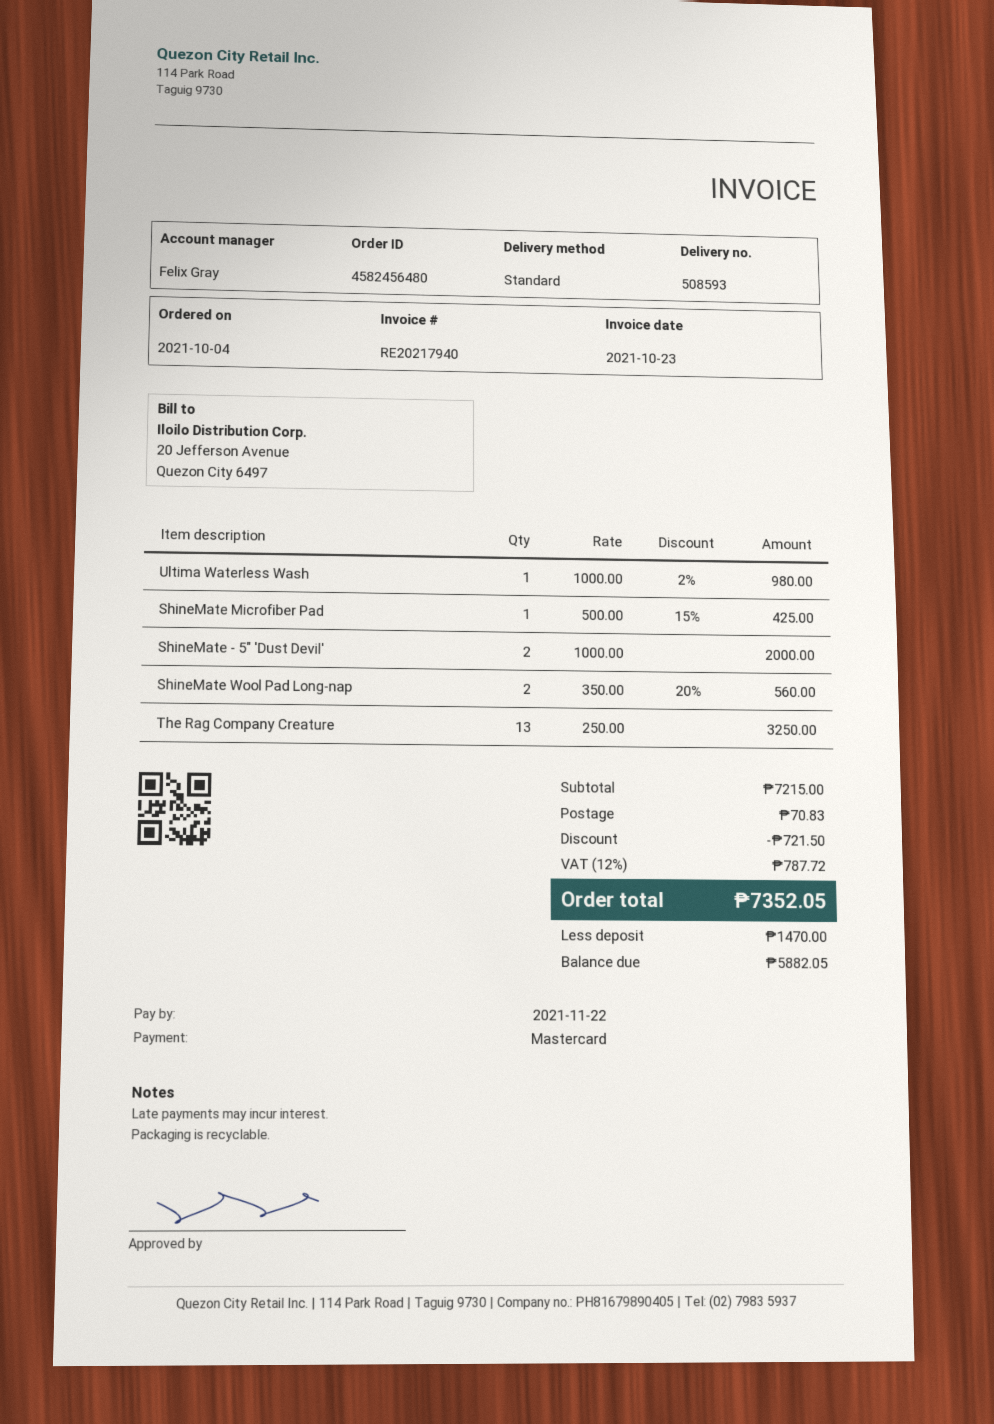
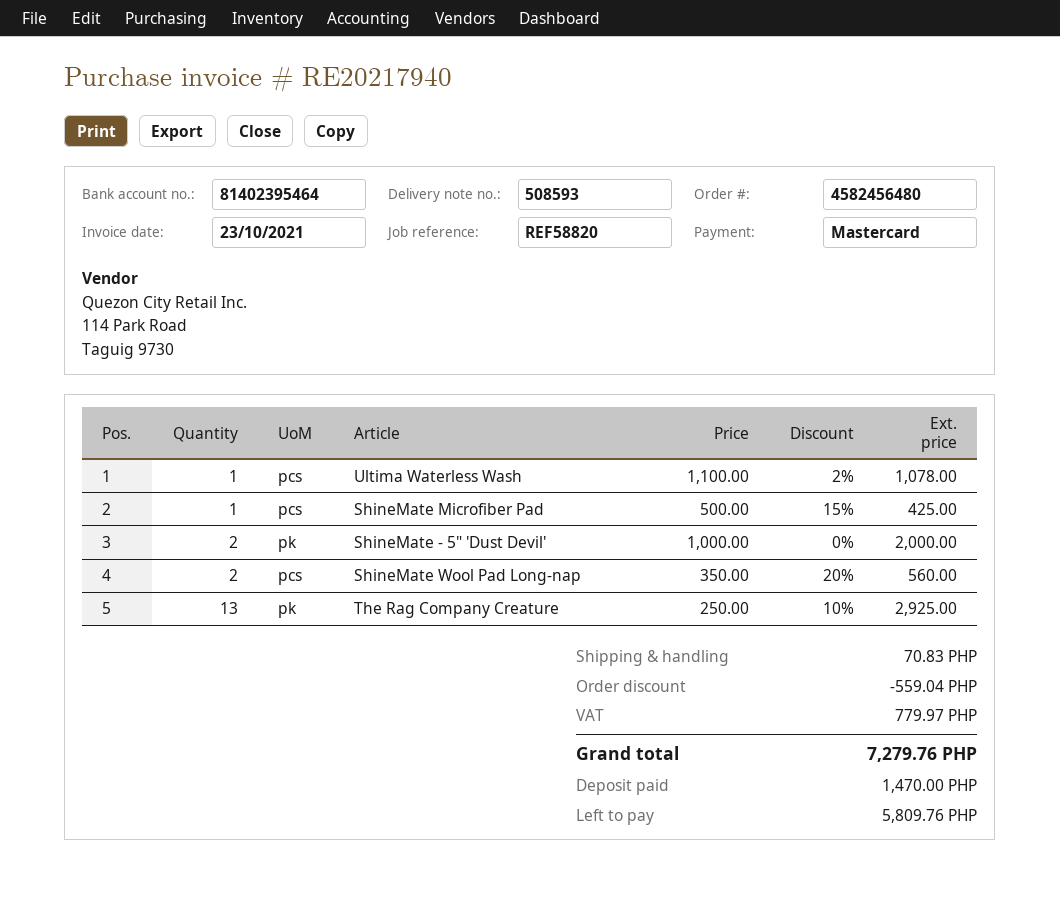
Ultima Waterless Wash: 1 x 1000.00 - 2% = 980.00 -> 1 x 1100.00 - 2% = 1078.00
The Rag Company Creature: 13 x 250.00 = 3250.00 -> 13 x 250.00 - 10% = 2925.00
discount: 721.50 -> 559.04
tax: 787.72 -> 779.97
total: 7352.05 -> 7279.76
balance: 5882.05 -> 5809.76

